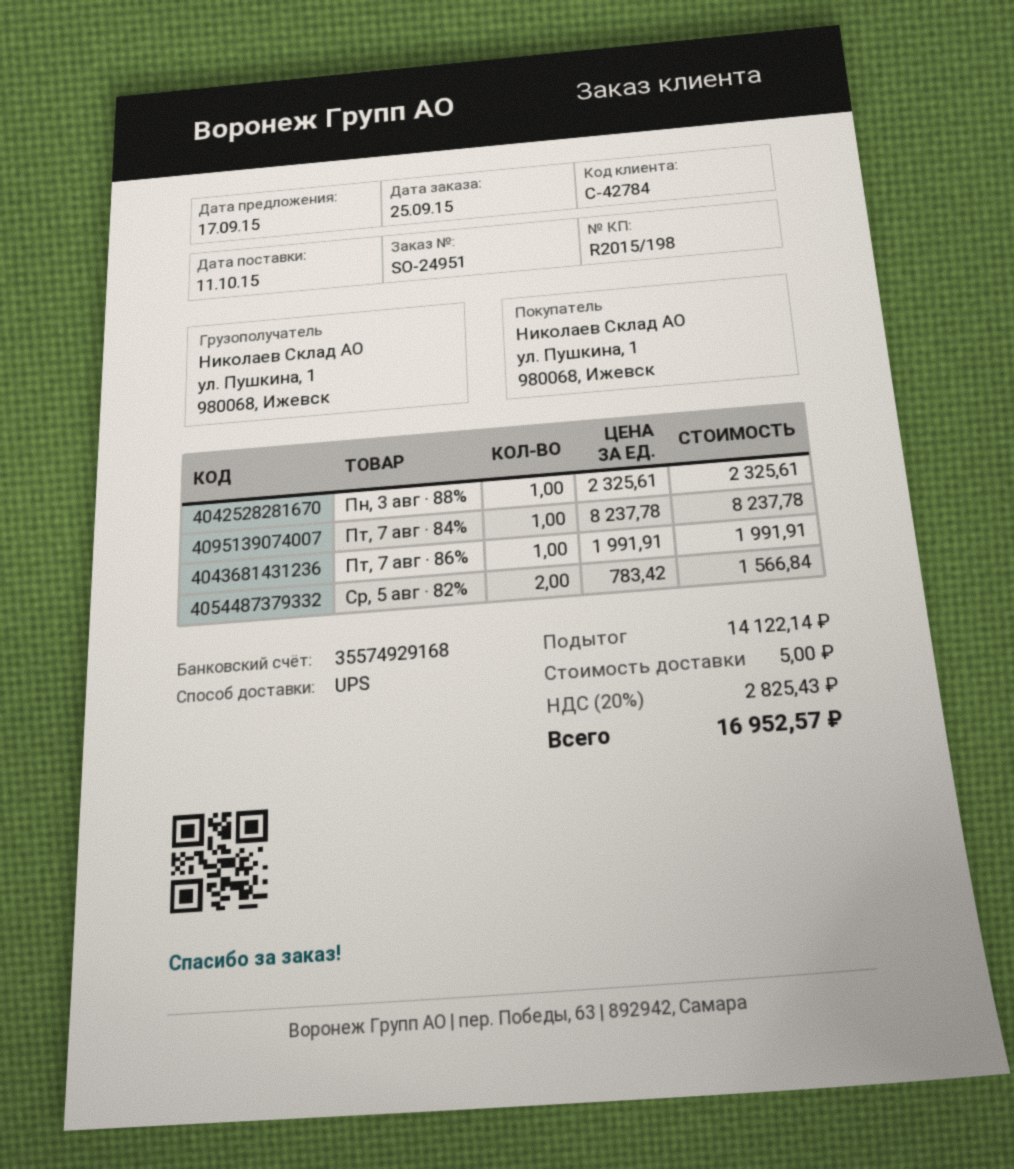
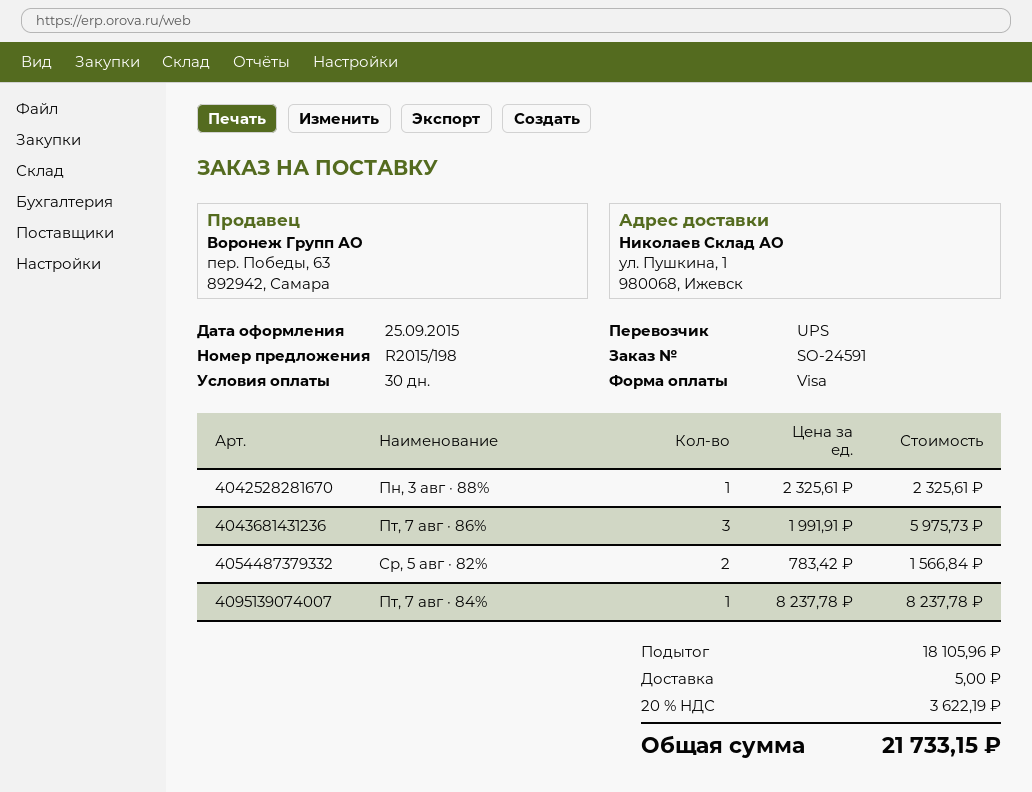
order number: SO-24951 -> SO-24591
Пт, 7 авг · 86%: 1 x 1991.91 = 1991.91 -> 3 x 1991.91 = 5975.73
subtotal: 14122.14 -> 18105.96
tax: 20% = 2825.43 -> 20% = 3622.19
total: 16952.57 -> 21733.15

